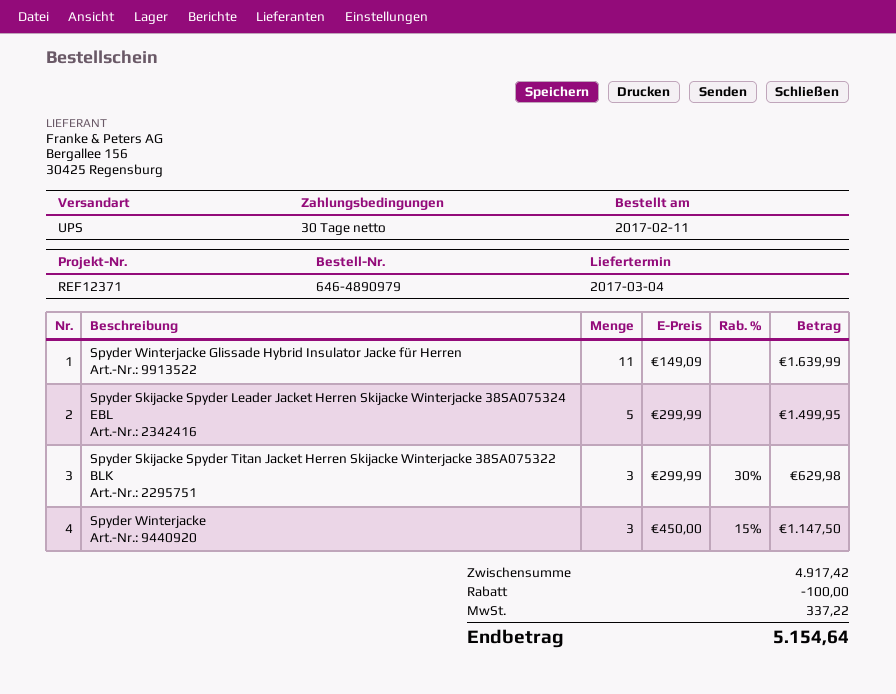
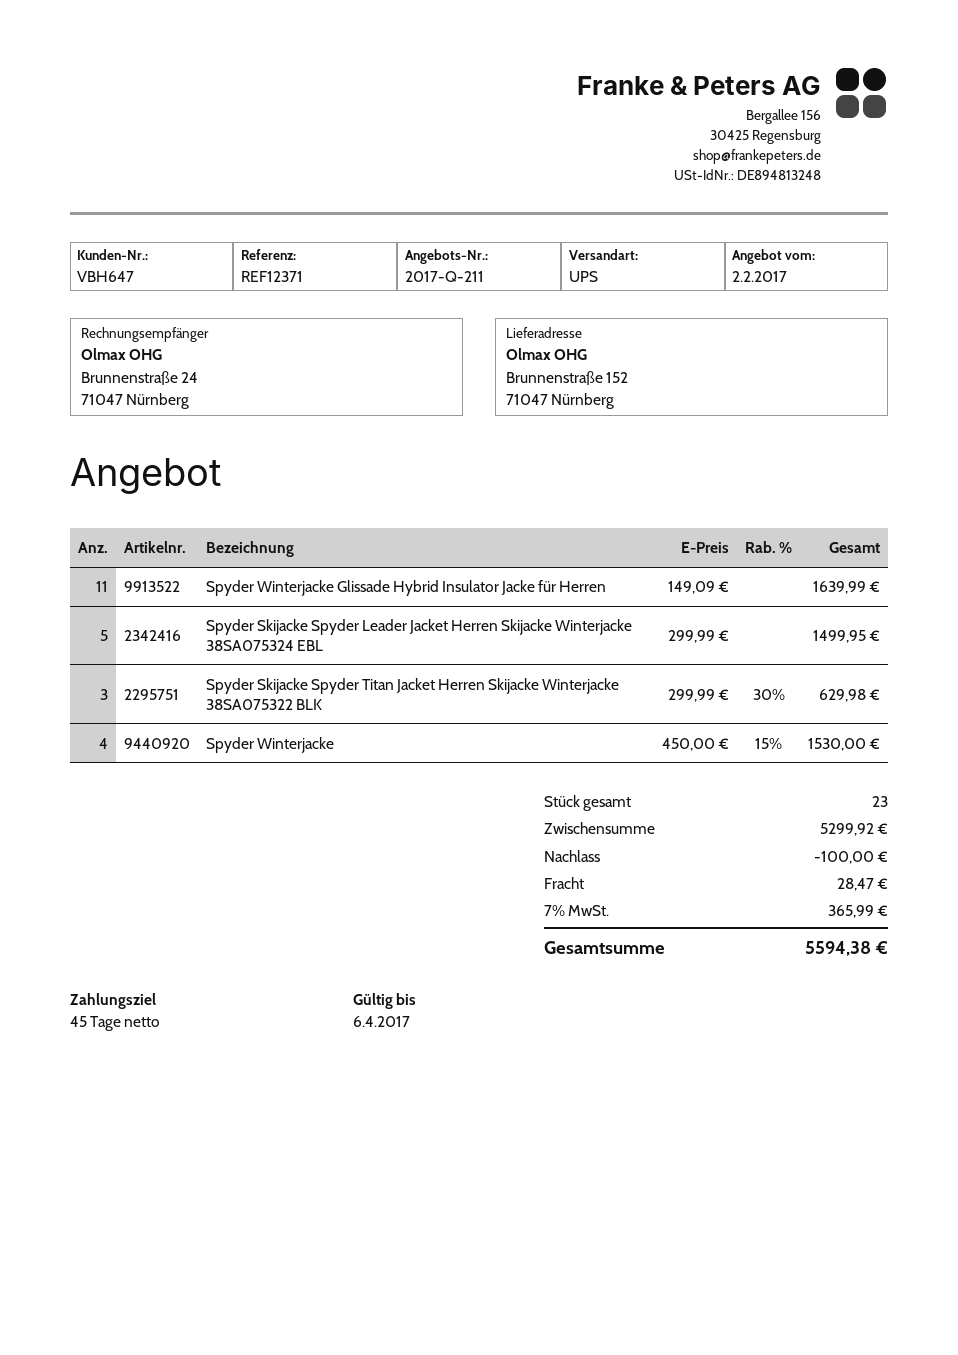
payment terms: 30 days -> 45 days
Spyder Winterjacke: 3 x 450.00 - 15% = 1147.50 -> 4 x 450.00 - 15% = 1530.00
subtotal: 4917.42 -> 5299.92
shipping: none -> 28.47
tax: 337.22 -> 365.99
total: 5154.64 -> 5594.38

